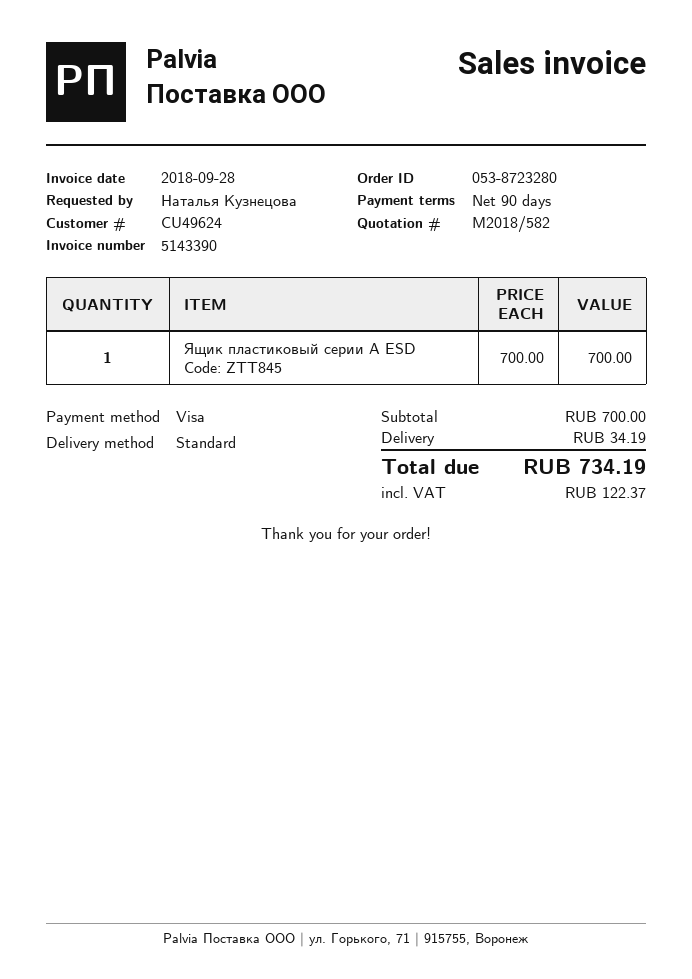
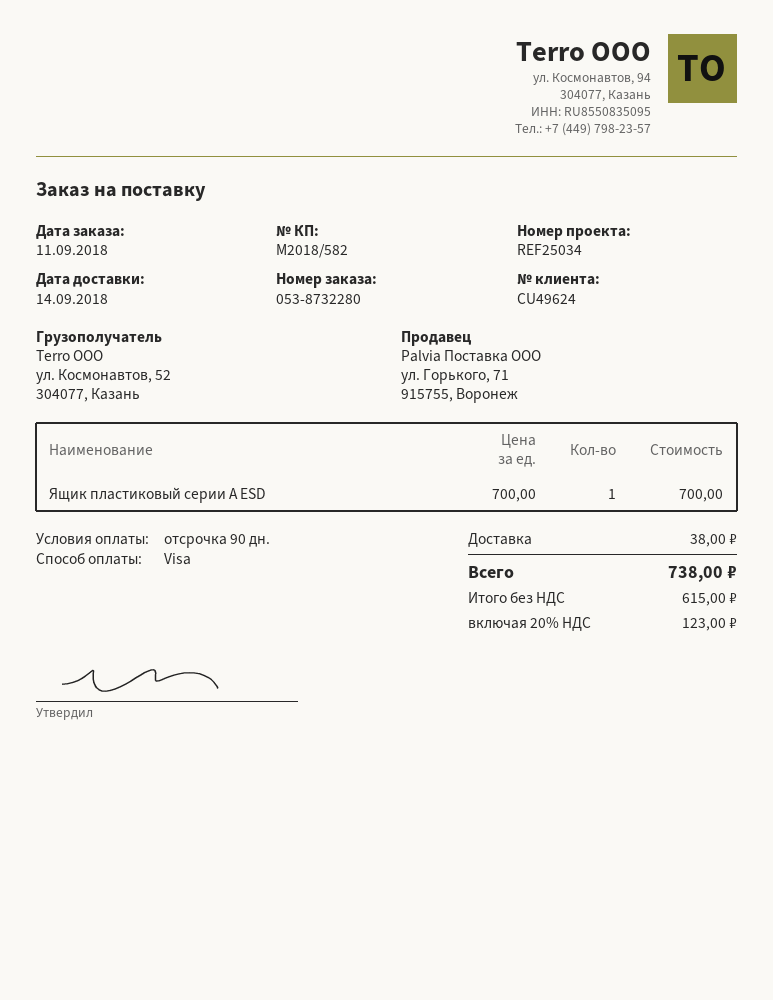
order number: 053-8723280 -> 053-8732280
shipping: 34.19 -> 38.00
tax: 122.37 -> 123.00
total: 734.19 -> 738.00

